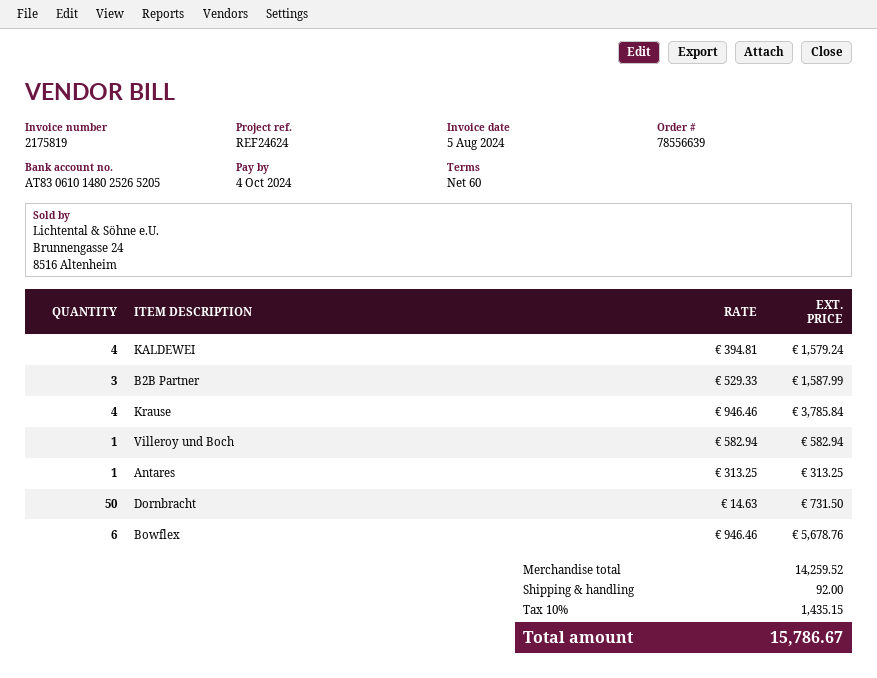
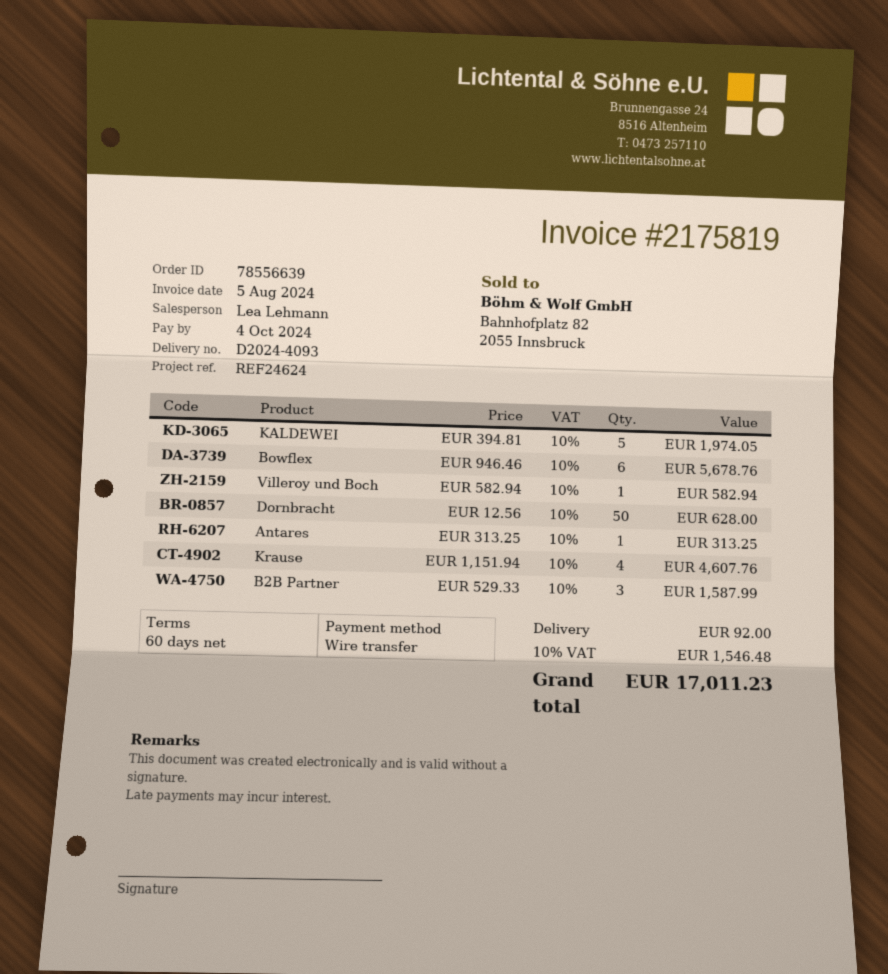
KALDEWEI: 4 x 394.81 = 1579.24 -> 5 x 394.81 = 1974.05
Krause: 4 x 946.46 = 3785.84 -> 4 x 1151.94 = 4607.76
Dornbracht: 50 x 14.63 = 731.50 -> 50 x 12.56 = 628.00
tax: 10% = 1435.15 -> 10% = 1546.48
total: 15786.67 -> 17011.23

